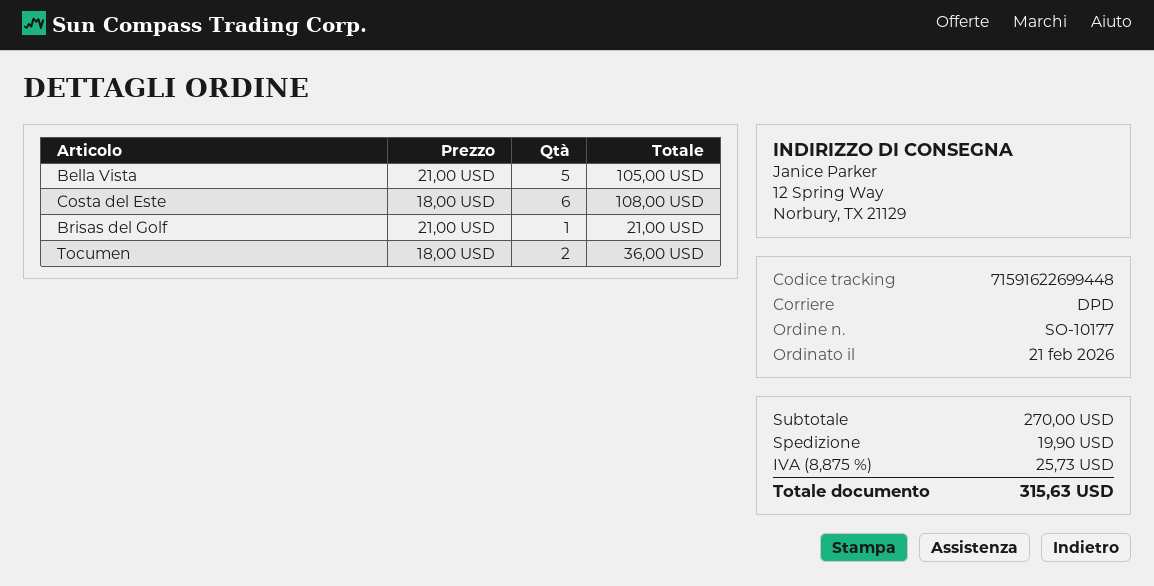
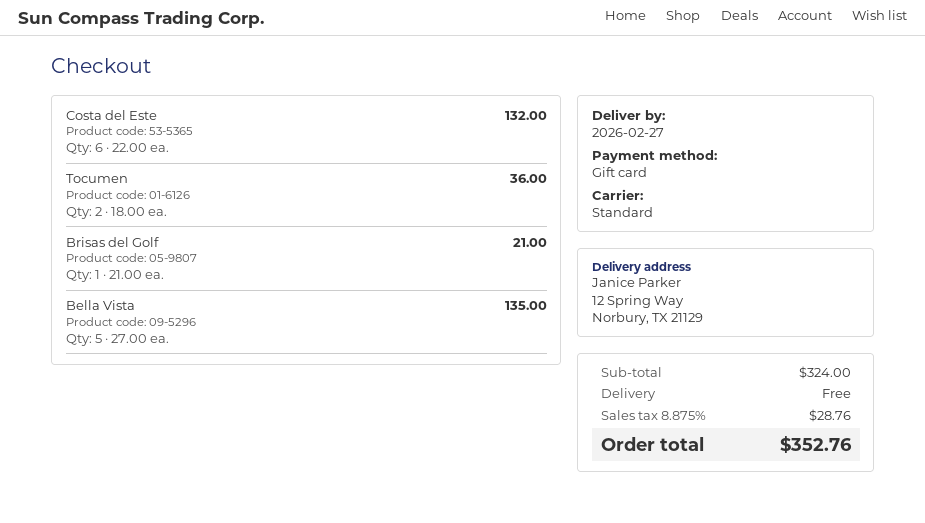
shipping method: DPD -> standard
Bella Vista: 5 x 21.00 = 105.00 -> 5 x 27.00 = 135.00
Costa del Este: 6 x 18.00 = 108.00 -> 6 x 22.00 = 132.00
subtotal: 270.00 -> 324.00
shipping: 19.90 -> 0.00
tax: 8.875% = 25.73 -> 8.875% = 28.76
total: 315.63 -> 352.76

